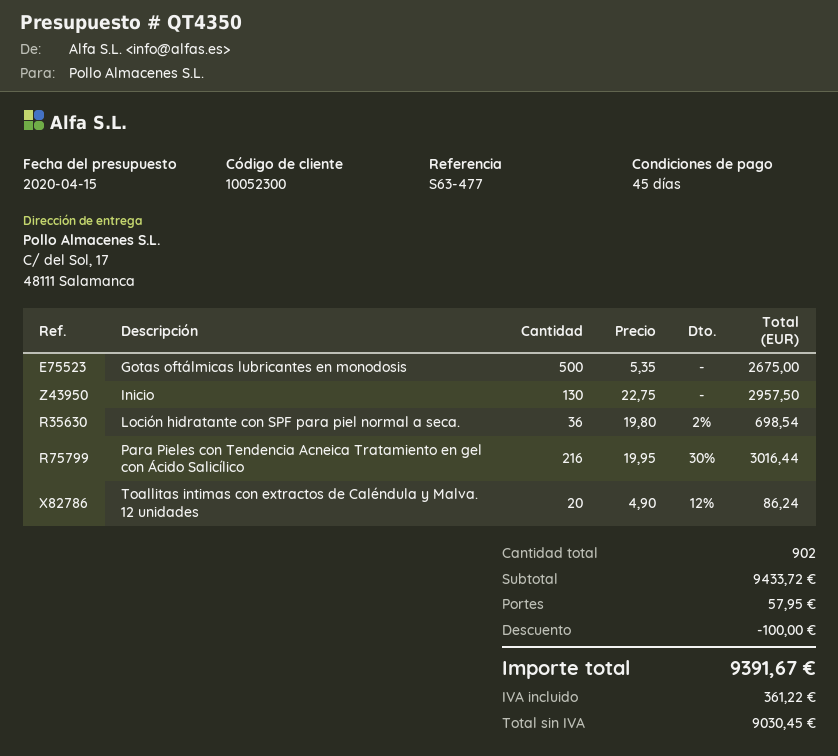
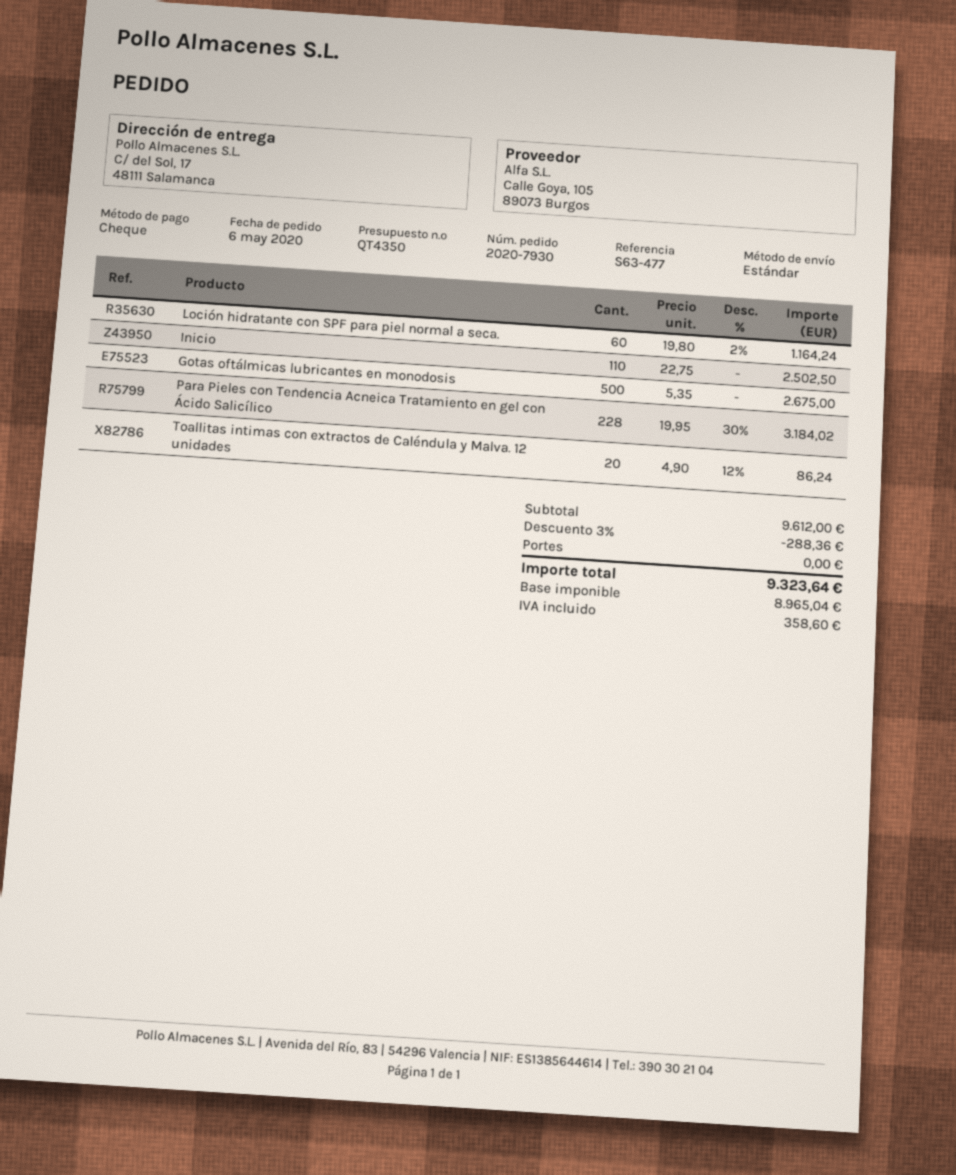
Inicio: 130 x 22.75 = 2957.50 -> 110 x 22.75 = 2502.50
Loción hidratante con SPF para piel normal a seca.: 36 x 19.80 - 2% = 698.54 -> 60 x 19.80 - 2% = 1164.24
Para Pieles con Tendencia Acneica Tratamiento en gel con Ácido Salicílico: 216 x 19.95 - 30% = 3016.44 -> 228 x 19.95 - 30% = 3184.02
subtotal: 9433.72 -> 9612.00
discount: 100.00 -> 288.36
shipping: 57.95 -> 0.00
net: 9030.45 -> 8965.04
tax: 361.22 -> 358.60
total: 9391.67 -> 9323.64

